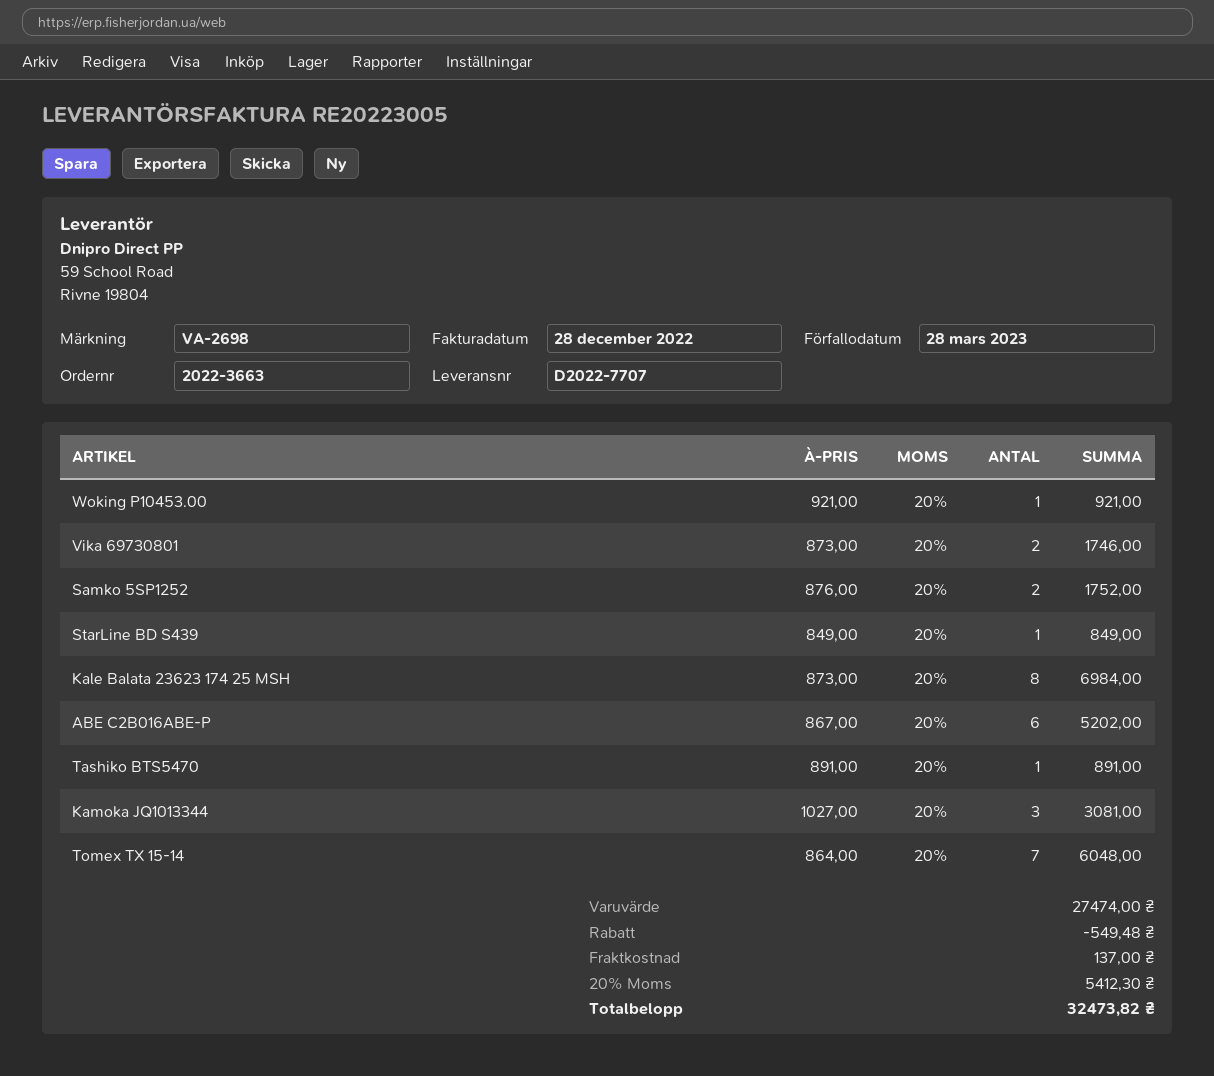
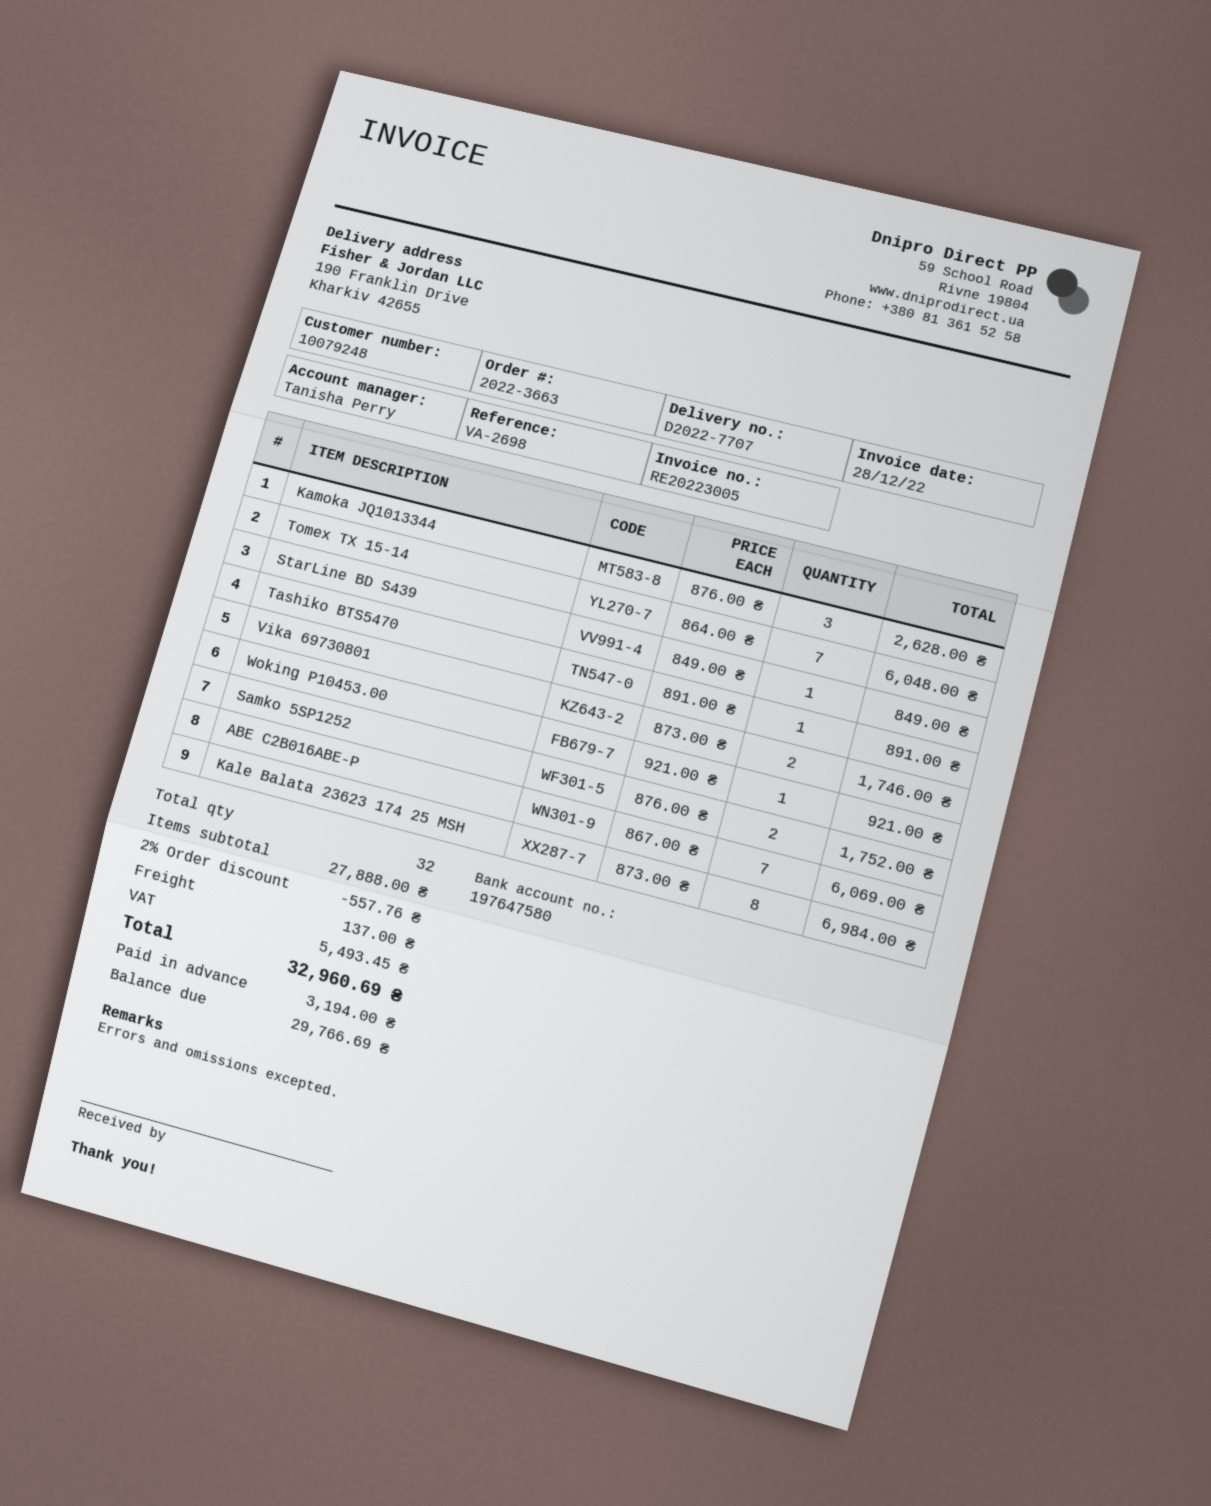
ABE C2B016ABE-P: 6 x 867.00 = 5202.00 -> 7 x 867.00 = 6069.00
Kamoka JQ1013344: 3 x 1027.00 = 3081.00 -> 3 x 876.00 = 2628.00
subtotal: 27474.00 -> 27888.00
discount: 549.48 -> 557.76
tax: 5412.30 -> 5493.45
total: 32473.82 -> 32960.69

